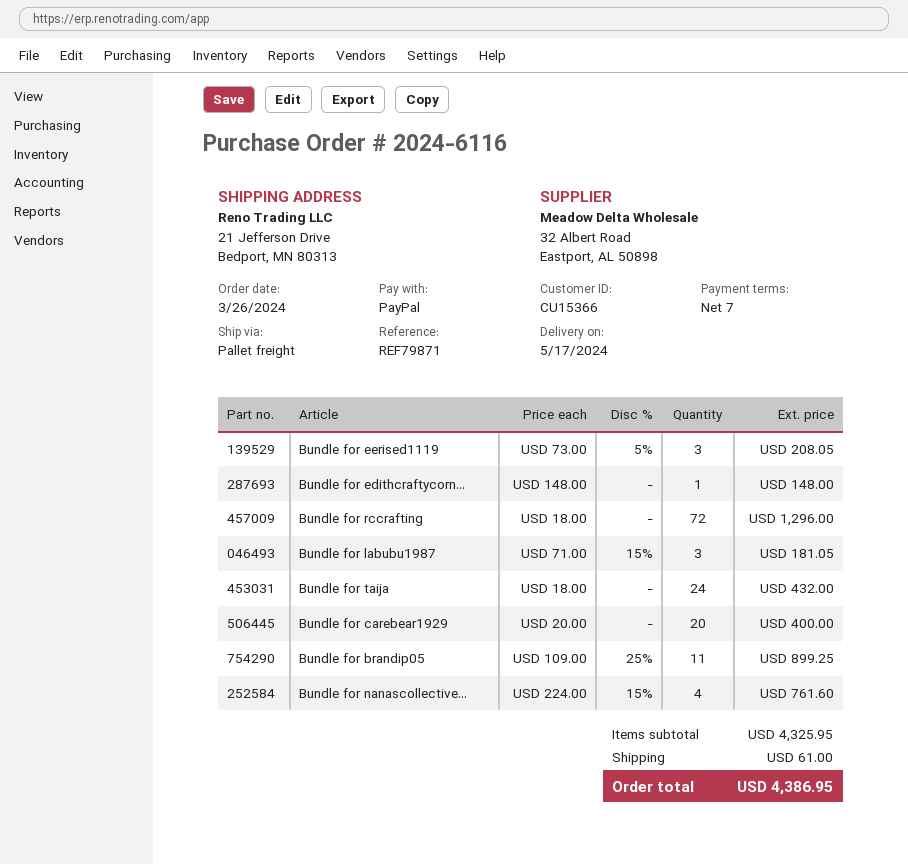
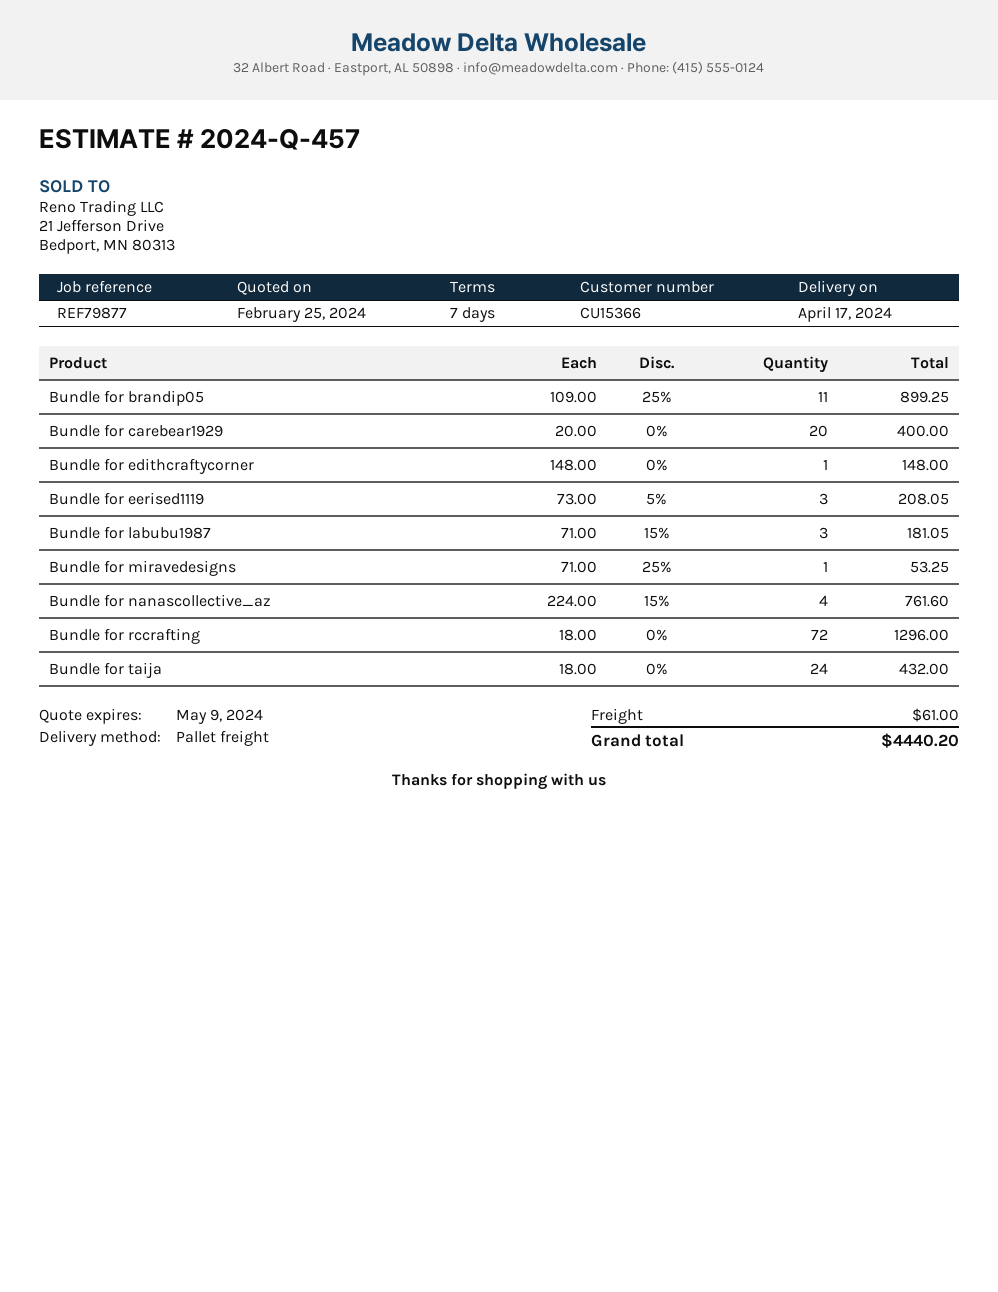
delivery date: 2024-05-17 -> 2024-04-17
reference: REF79871 -> REF79877
Bundle for miravedesigns: none -> 1 x 71.00 - 25% = 53.25
total: 4386.95 -> 4440.20

